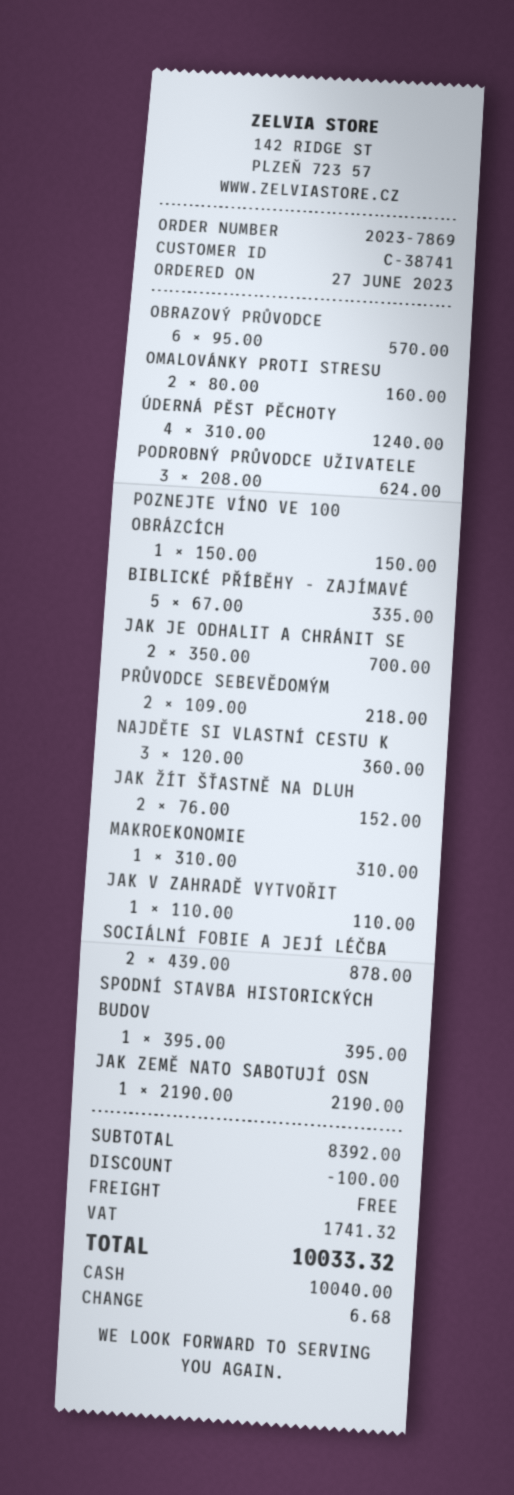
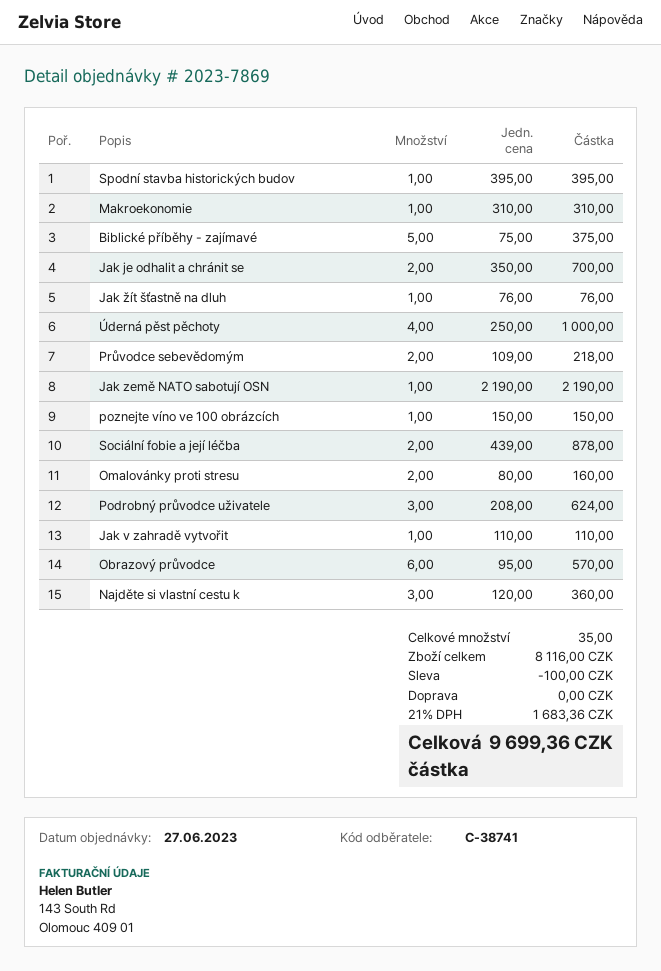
ÚDERNÁ PĚST PĚCHOTY: 4 x 310.00 = 1240.00 -> 4 x 250.00 = 1000.00
BIBLICKÉ PŘÍBĚHY - ZAJÍMAVÉ: 5 x 67.00 = 335.00 -> 5 x 75.00 = 375.00
JAK ŽÍT ŠŤASTNĚ NA DLUH: 2 x 76.00 = 152.00 -> 1 x 76.00 = 76.00
subtotal: 8392.00 -> 8116.00
tax: 1741.32 -> 1683.36
total: 10033.32 -> 9699.36

